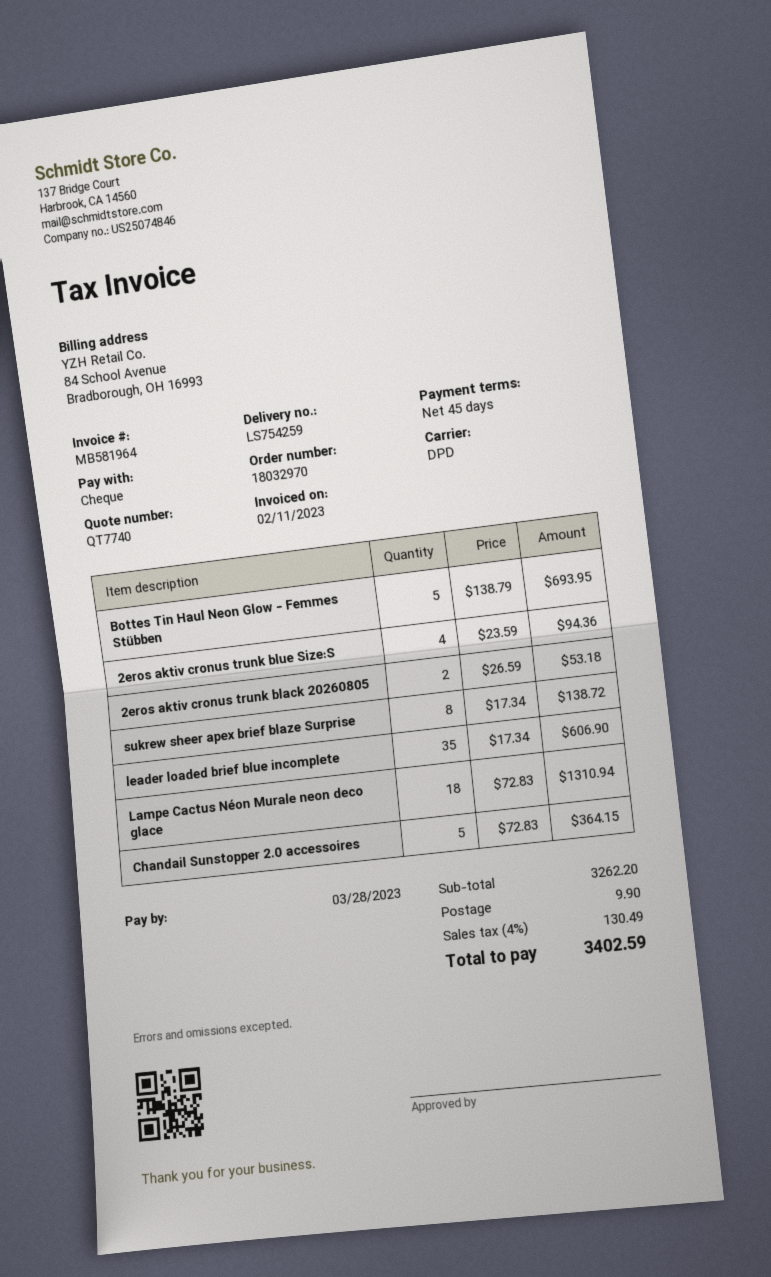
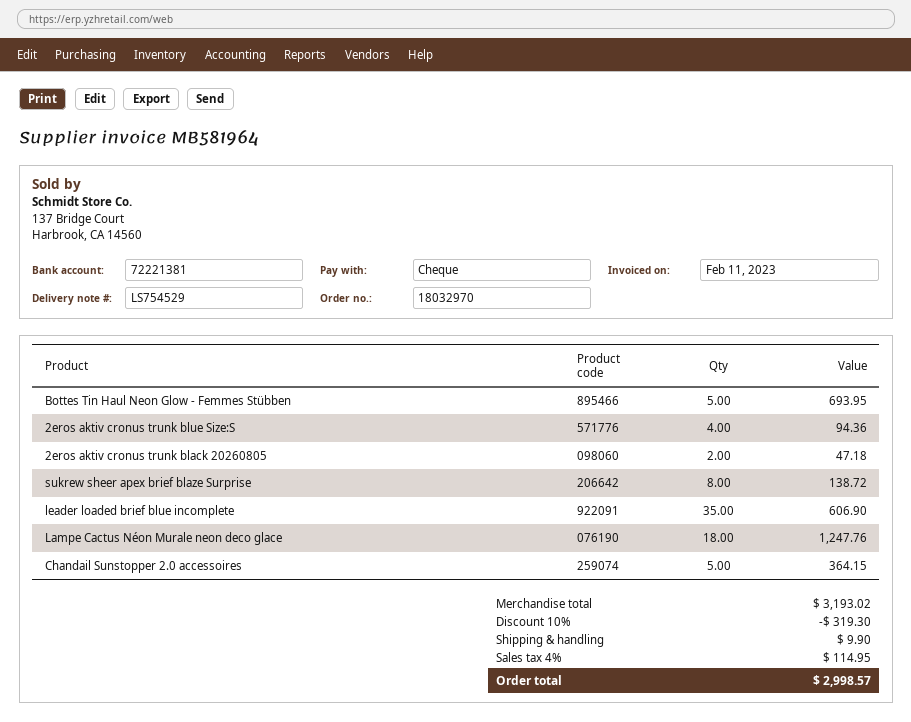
delivery note number: LS754259 -> LS754529
2eros aktiv cronus trunk black 20260805: 2 for 53.18 -> 2 for 47.18
Lampe Cactus Néon Murale neon deco glace: 18 for 1310.94 -> 18 for 1247.76
subtotal: 3262.20 -> 3193.02
discount: none -> 10% = 319.30
tax: 4% = 130.49 -> 4% = 114.95
total: 3402.59 -> 2998.57

